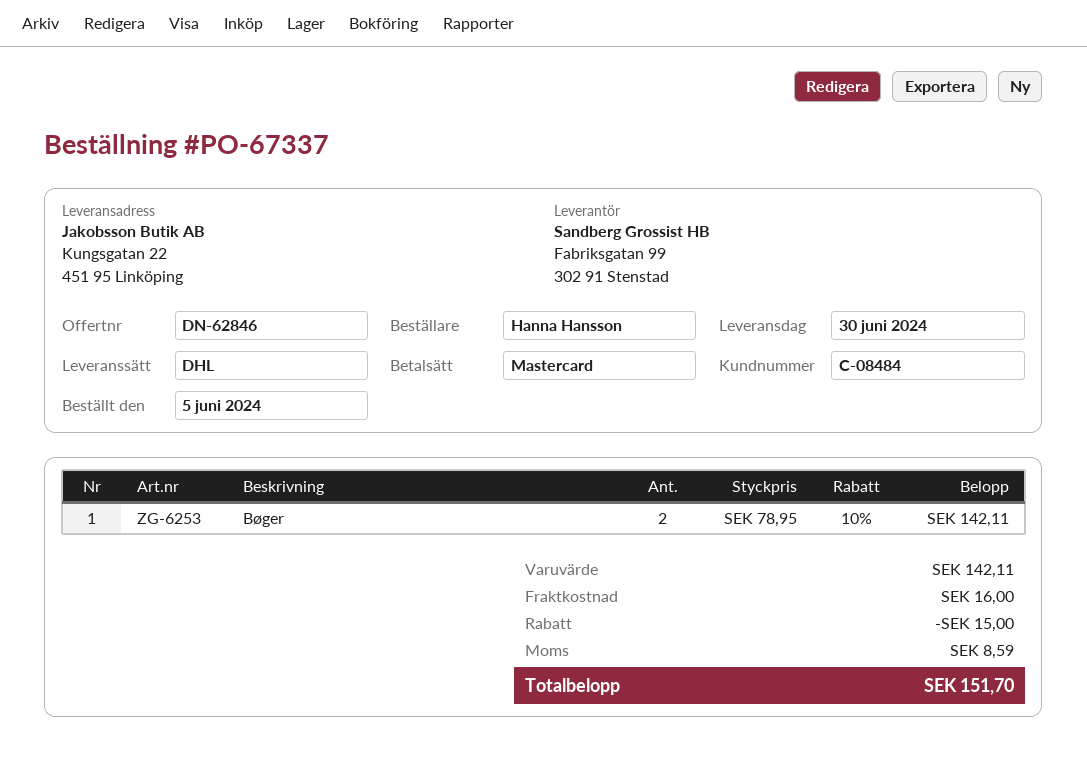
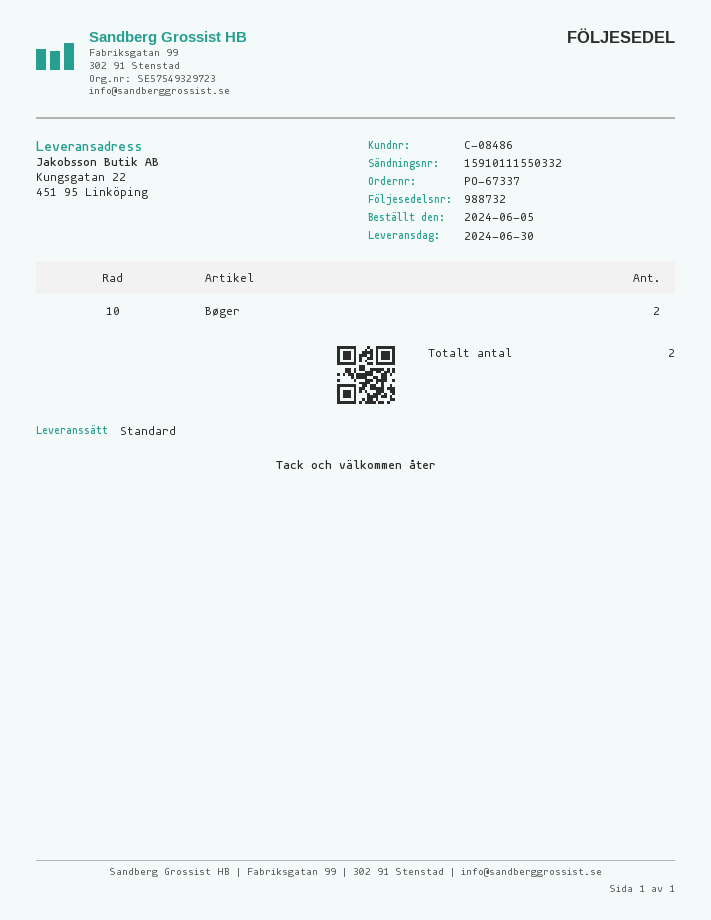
customer number: C-08484 -> C-08486
shipping method: DHL -> standard

